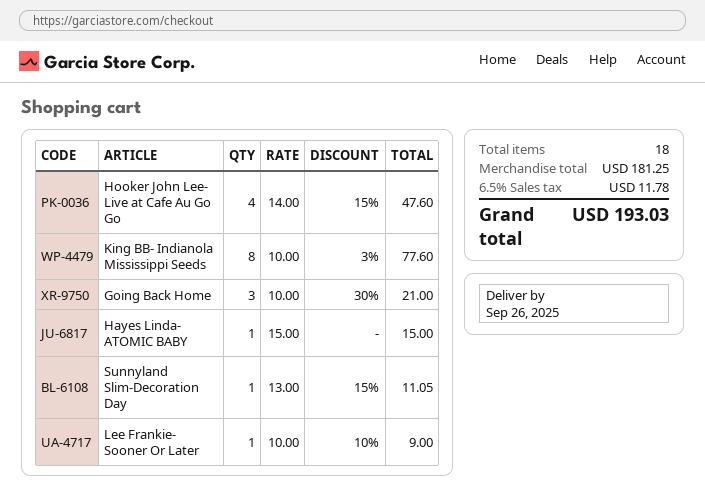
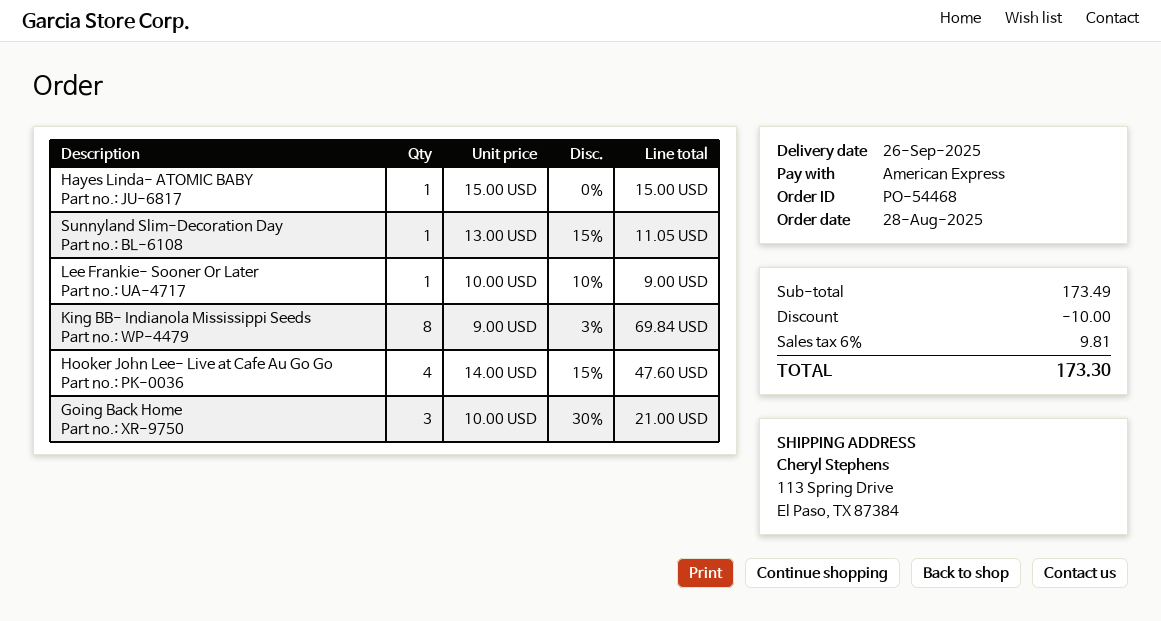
King BB- Indianola Mississippi Seeds: 8 x 10.00 - 3% = 77.60 -> 8 x 9.00 - 3% = 69.84
subtotal: 181.25 -> 173.49
discount: none -> 10.00
tax: 6.5% = 11.78 -> 6% = 9.81
total: 193.03 -> 173.30

